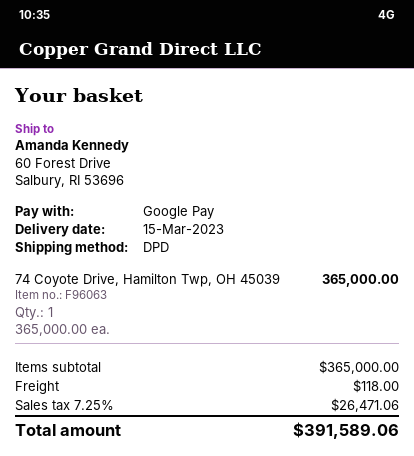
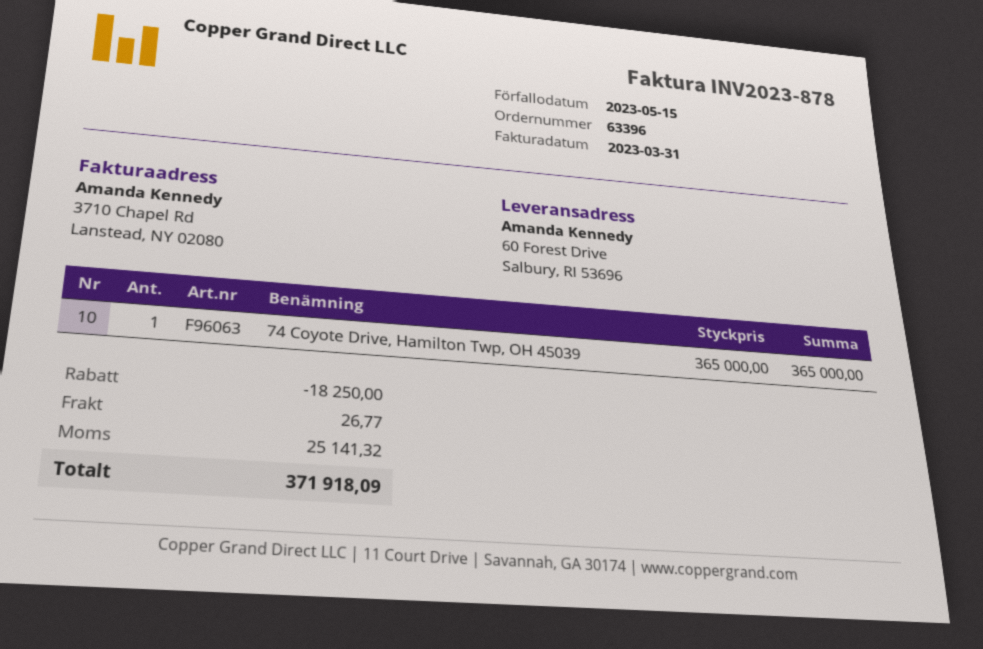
discount: none -> 18250.00
shipping: 118.00 -> 26.77
tax: 26471.06 -> 25141.32
total: 391589.06 -> 371918.09

